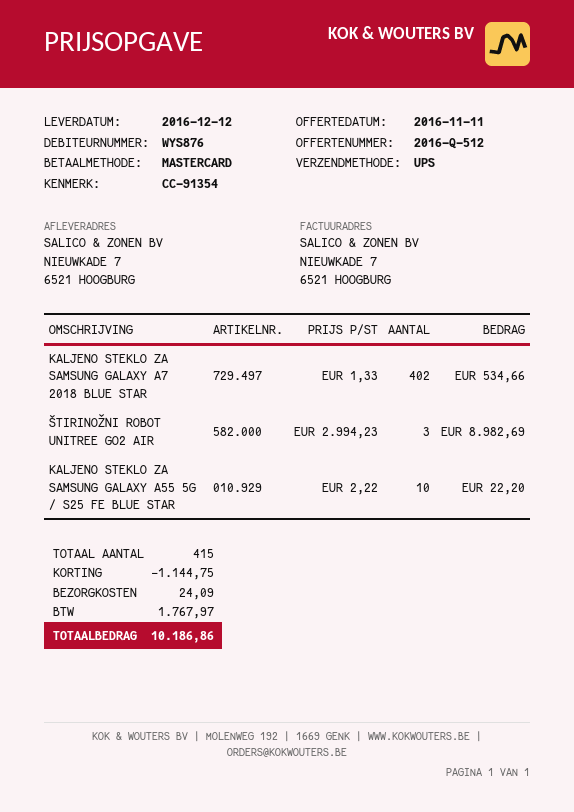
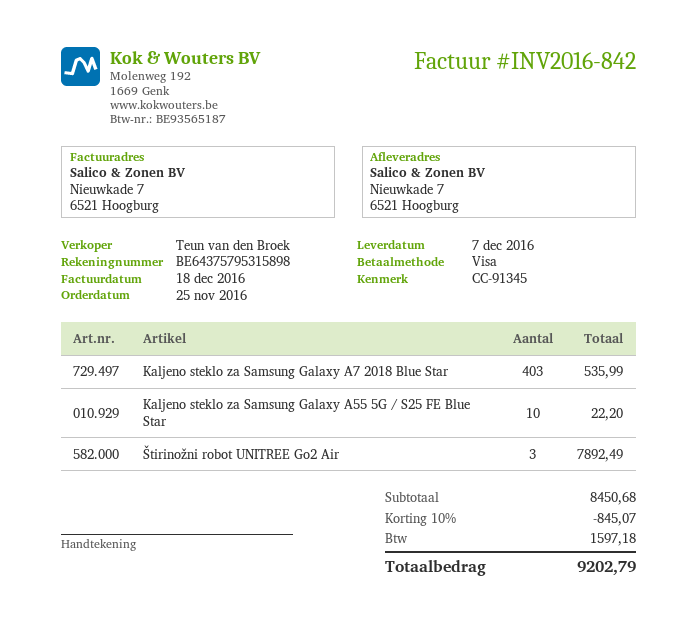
delivery date: 2016-12-12 -> 2016-12-07
reference: CC-91354 -> CC-91345
payment method: Mastercard -> Visa
KALJENO STEKLO ZA SAMSUNG GALAXY A7 2018 BLUE STAR: 402 for 534.66 -> 403 for 535.99
ŠTIRINOŽNI ROBOT UNITREE GO2 AIR: 3 for 8982.69 -> 3 for 7892.49
discount: 1144.75 -> 845.07
shipping: 24.09 -> none
tax: 1767.97 -> 1597.18
total: 10186.86 -> 9202.79

